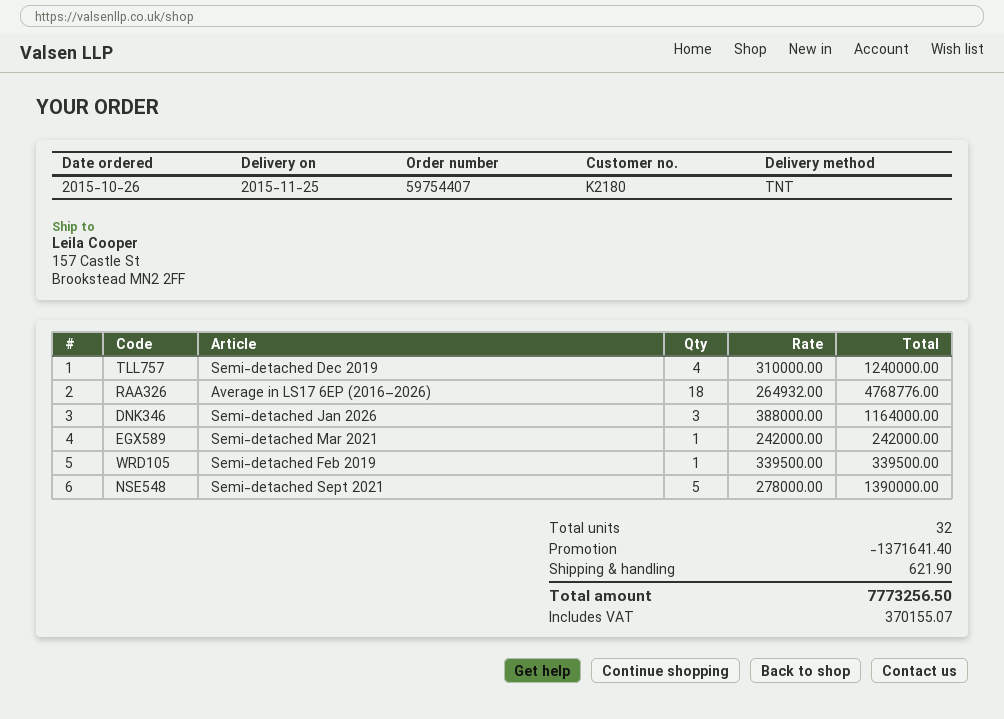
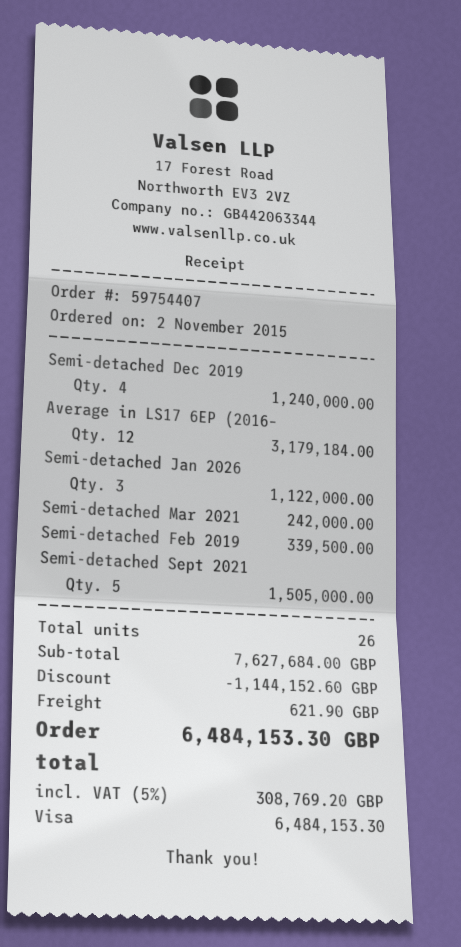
order date: 2015-10-26 -> 2015-11-02
Average in LS17 6EP (2016–2026): 18 for 4768776.00 -> 12 for 3179184.00
Semi-detached Jan 2026: 3 for 1164000.00 -> 3 for 1122000.00
Semi-detached Sept 2021: 5 for 1390000.00 -> 5 for 1505000.00
total quantity: 32 -> 26
discount: 1371641.40 -> 1144152.60
tax: 370155.07 -> 308769.20
total: 7773256.50 -> 6484153.30

